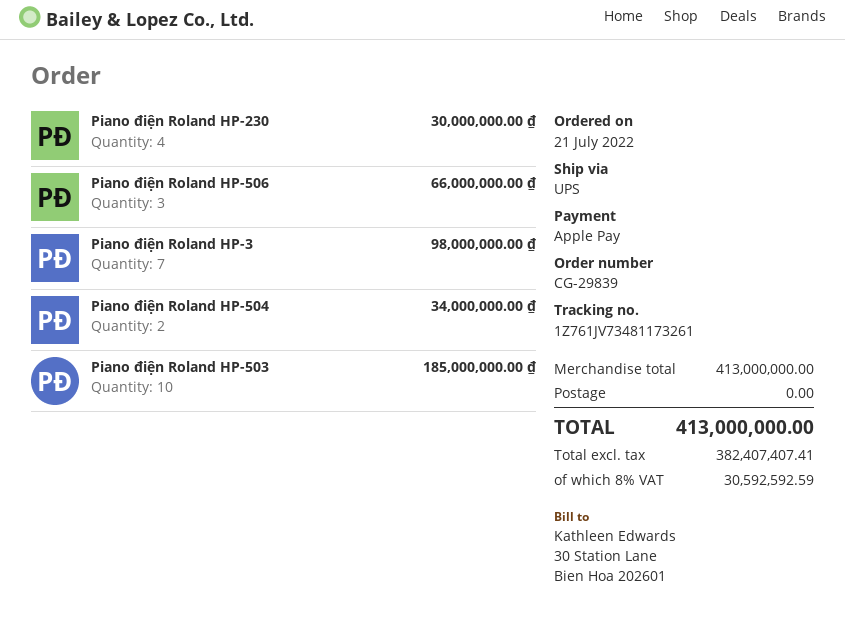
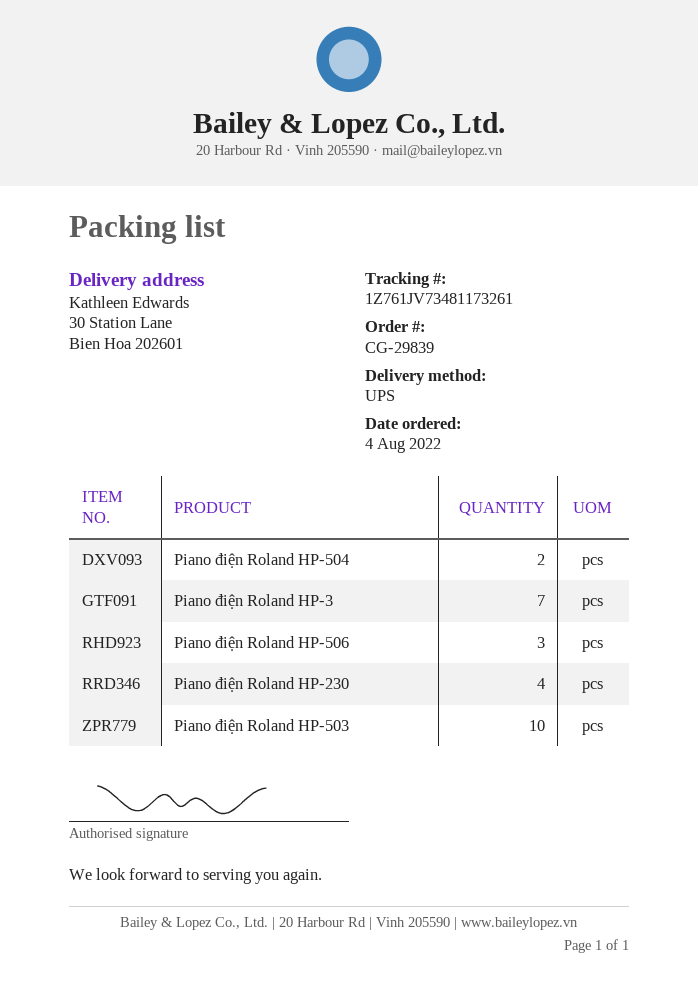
order date: 2022-07-21 -> 2022-08-04

